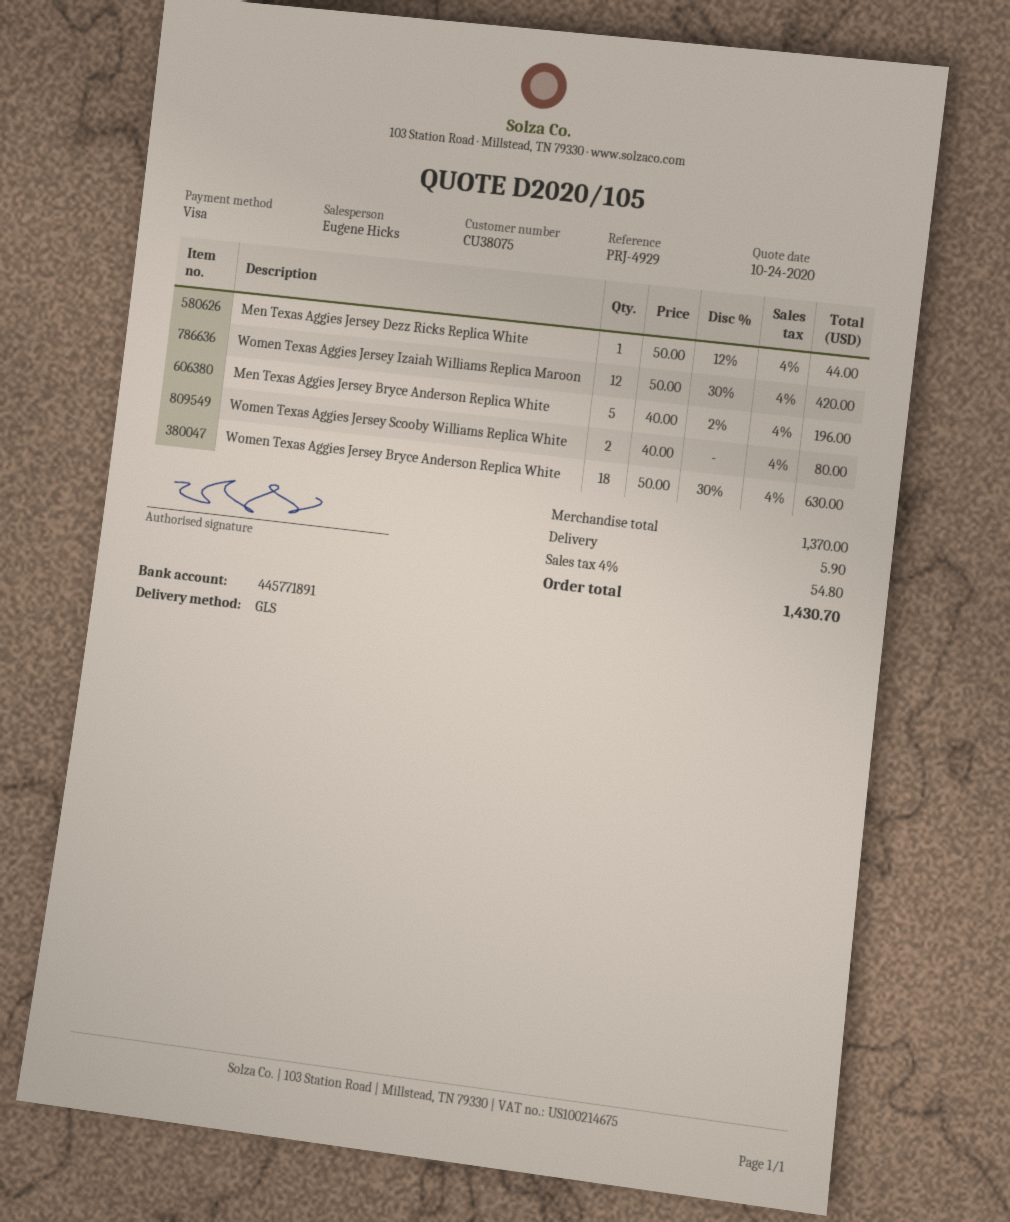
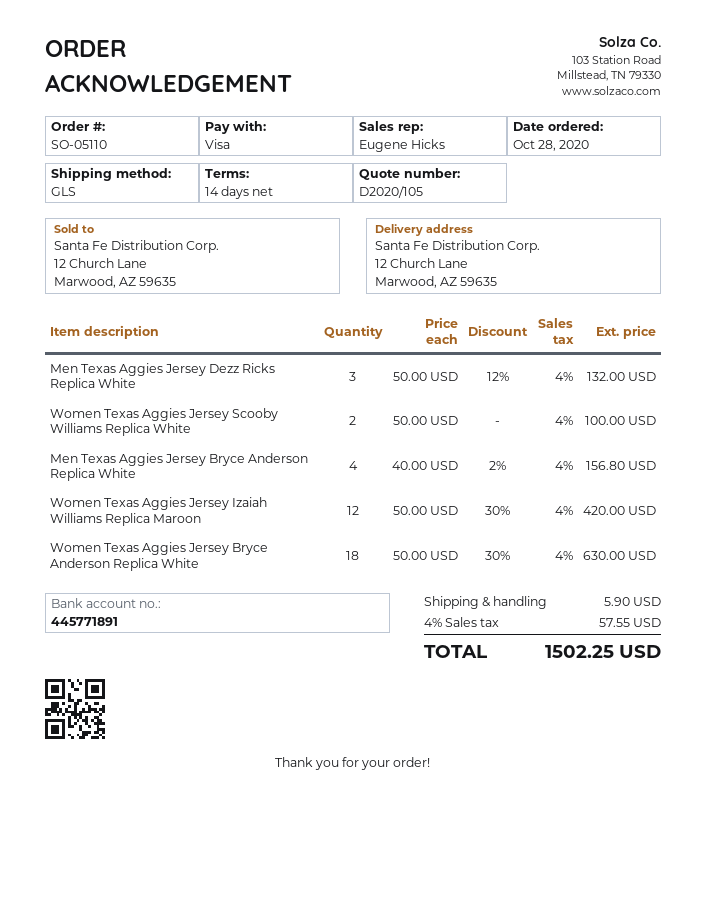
Men Texas Aggies Jersey Dezz Ricks Replica White: 1 x 50.00 - 12% = 44.00 -> 3 x 50.00 - 12% = 132.00
Men Texas Aggies Jersey Bryce Anderson Replica White: 5 x 40.00 - 2% = 196.00 -> 4 x 40.00 - 2% = 156.80
Women Texas Aggies Jersey Scooby Williams Replica White: 2 x 40.00 = 80.00 -> 2 x 50.00 = 100.00
tax: 4% = 54.80 -> 4% = 57.55
total: 1430.70 -> 1502.25

